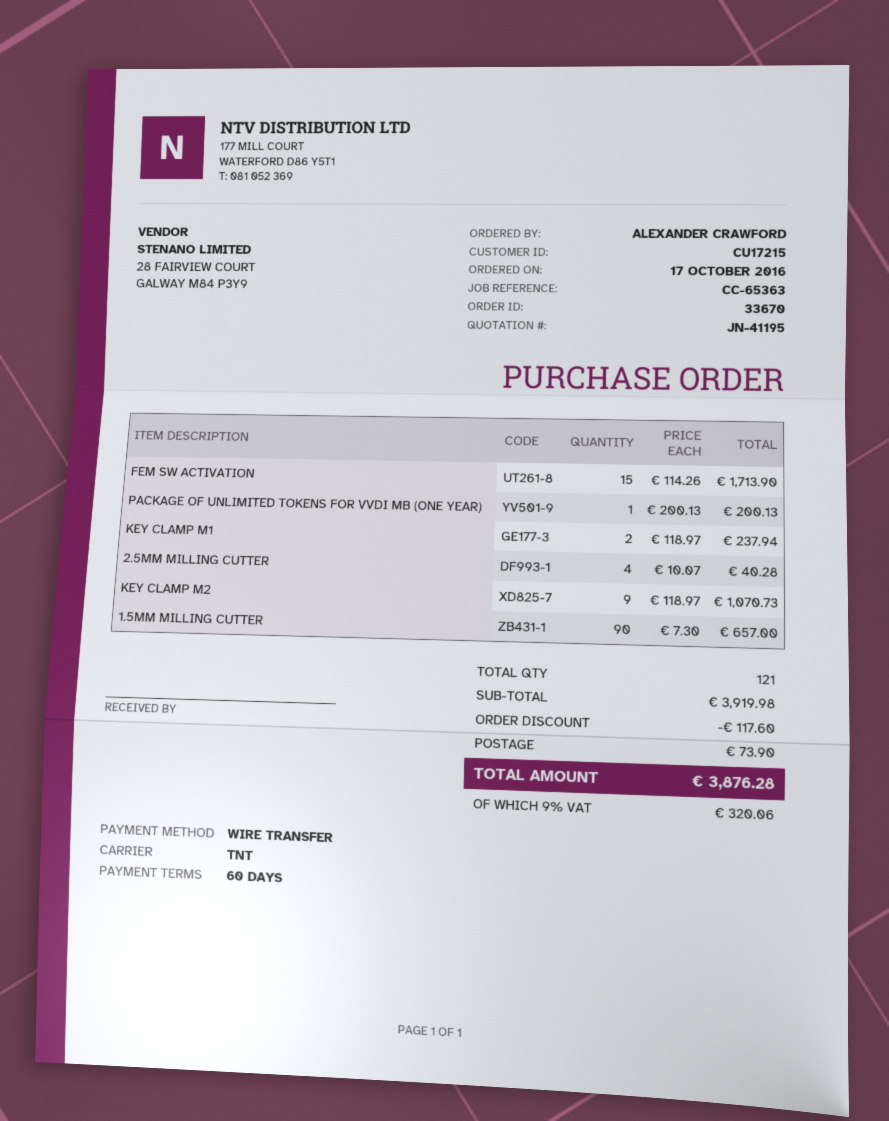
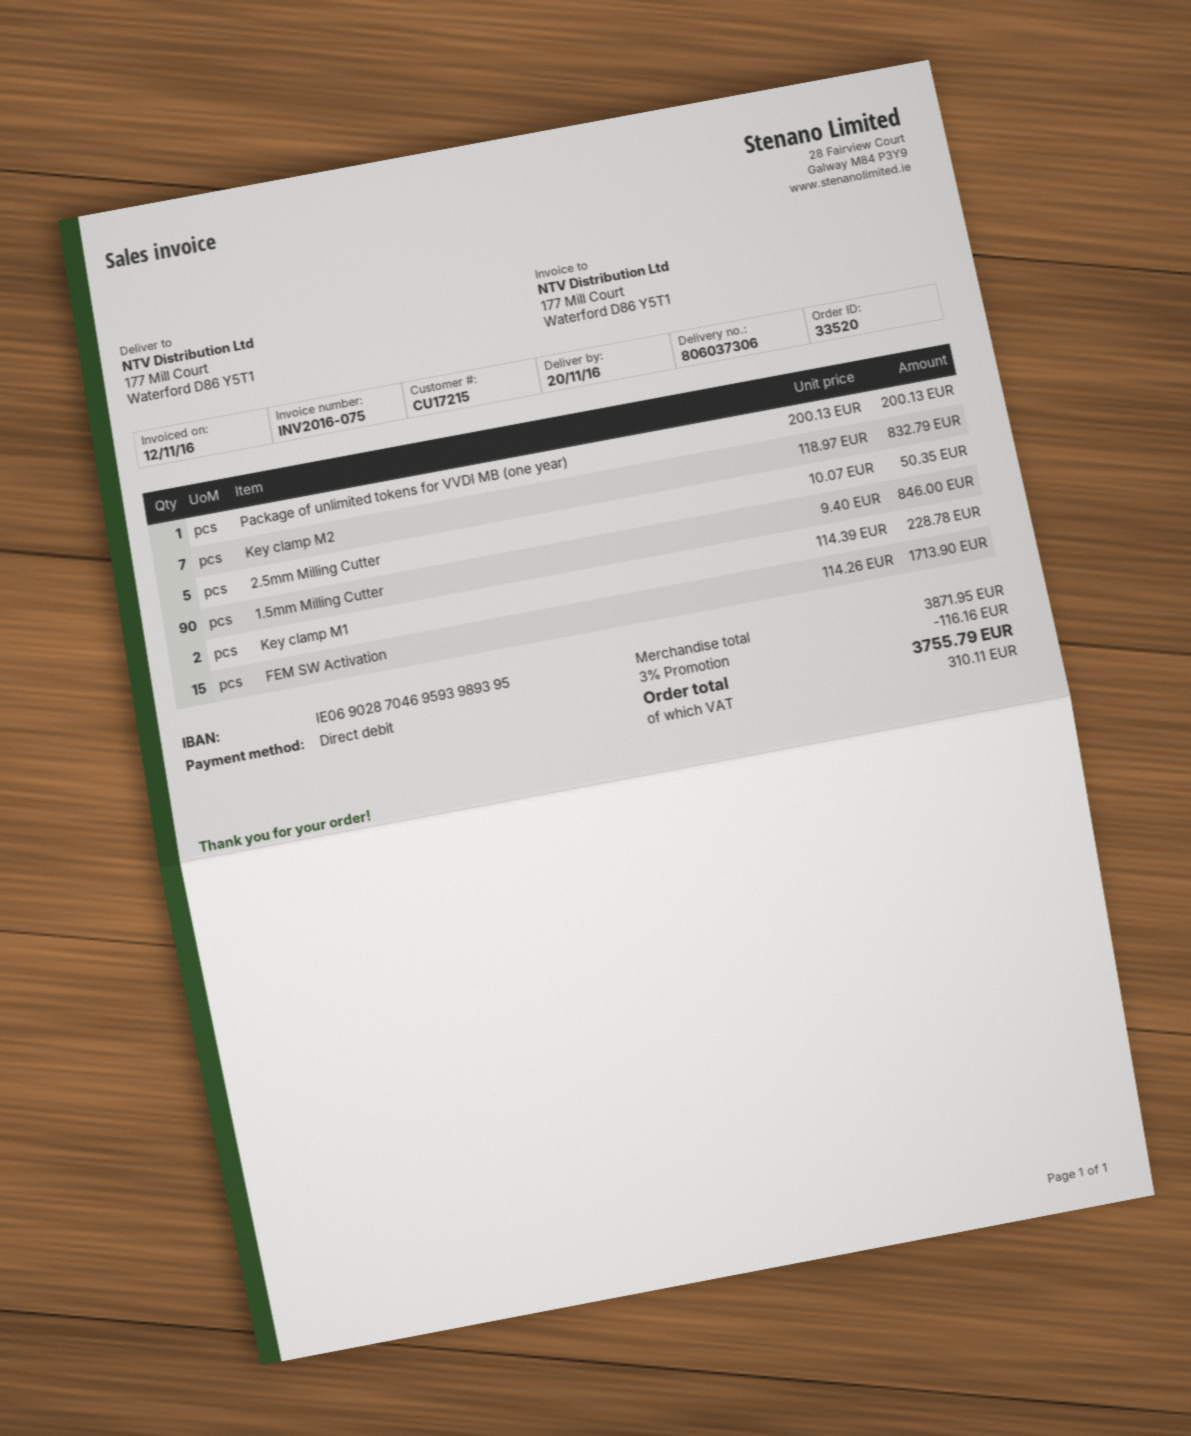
order number: 33670 -> 33520
payment method: bank transfer -> direct debit
KEY CLAMP M1: 2 x 118.97 = 237.94 -> 2 x 114.39 = 228.78
2.5MM MILLING CUTTER: 4 x 10.07 = 40.28 -> 5 x 10.07 = 50.35
KEY CLAMP M2: 9 x 118.97 = 1070.73 -> 7 x 118.97 = 832.79
1.5MM MILLING CUTTER: 90 x 7.30 = 657.00 -> 90 x 9.40 = 846.00
subtotal: 3919.98 -> 3871.95
discount: 117.60 -> 116.16
shipping: 73.90 -> none
tax: 320.06 -> 310.11
total: 3876.28 -> 3755.79

